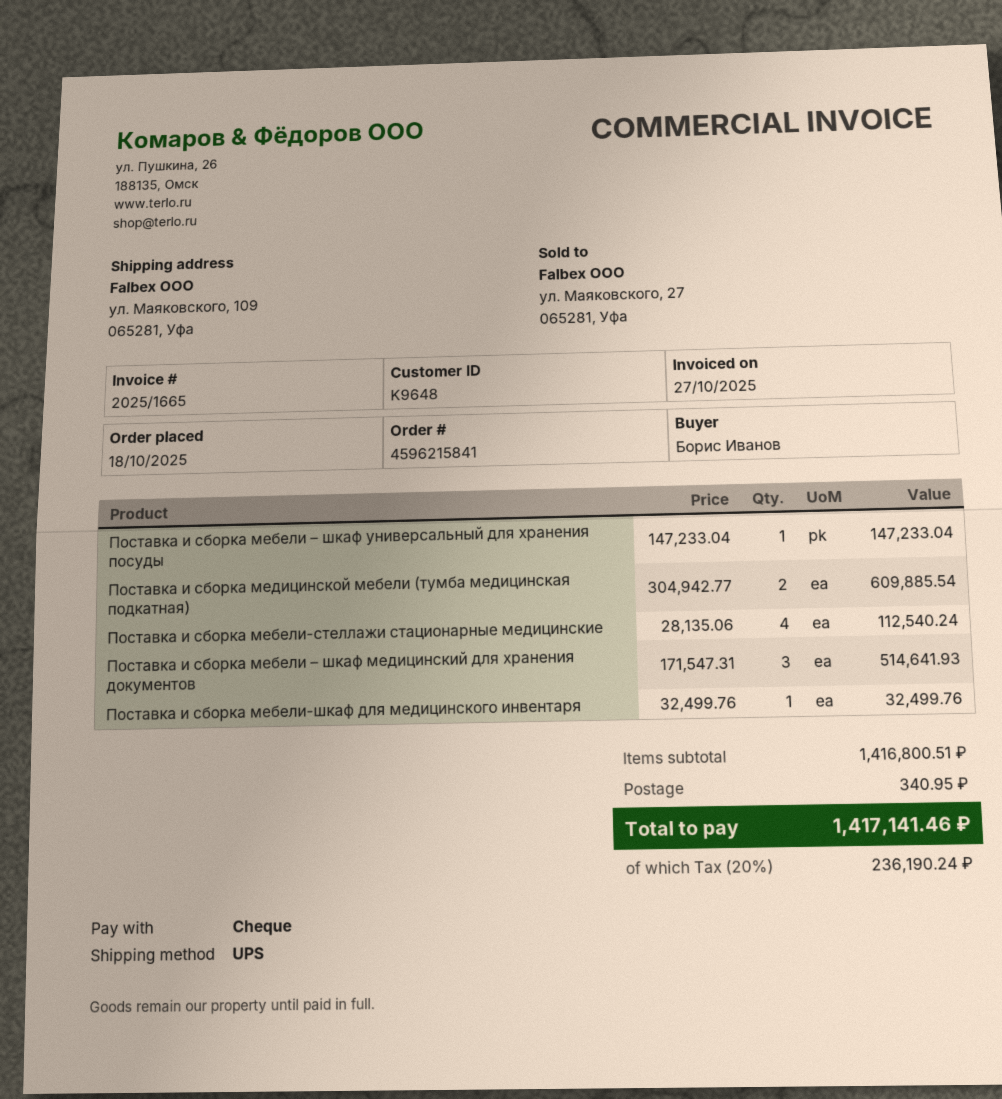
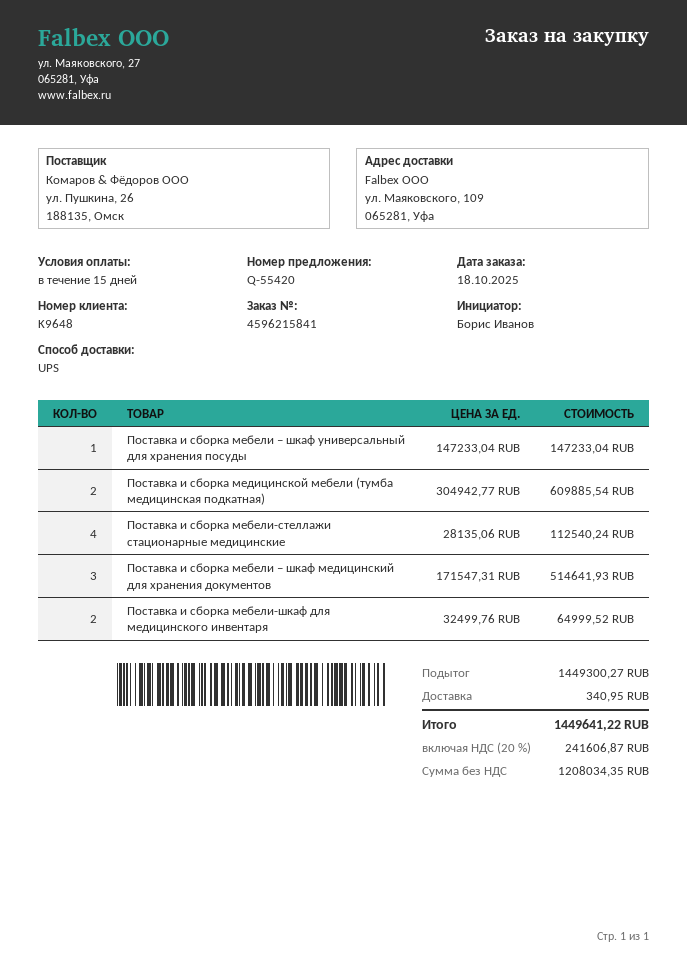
Поставка и сборка мебели-шкаф для медицинского инвентаря: 1 x 32499.76 = 32499.76 -> 2 x 32499.76 = 64999.52
subtotal: 1416800.51 -> 1449300.27
tax: 20% = 236190.24 -> 20% = 241606.87
total: 1417141.46 -> 1449641.22

